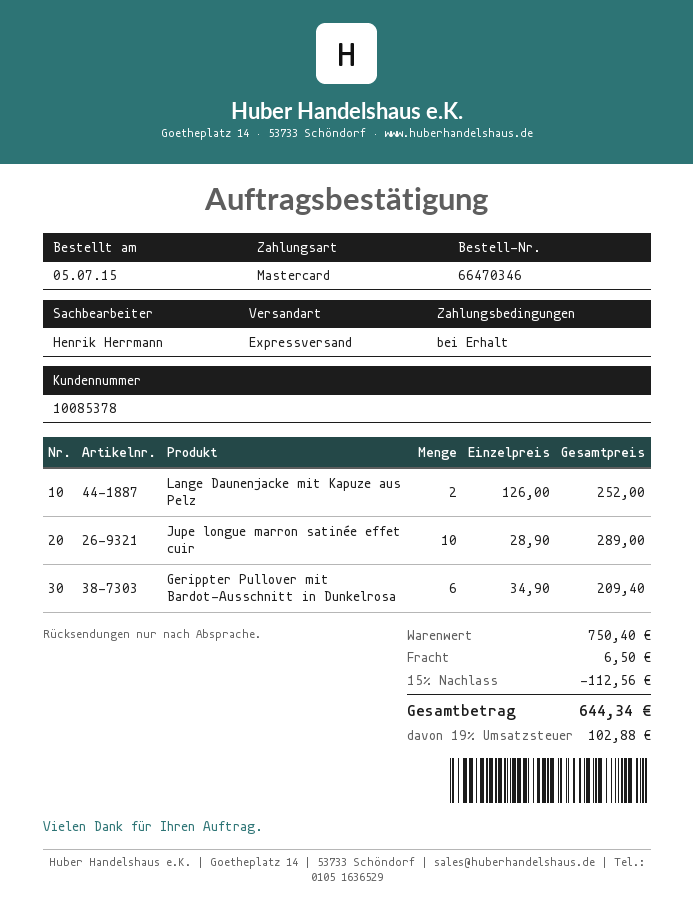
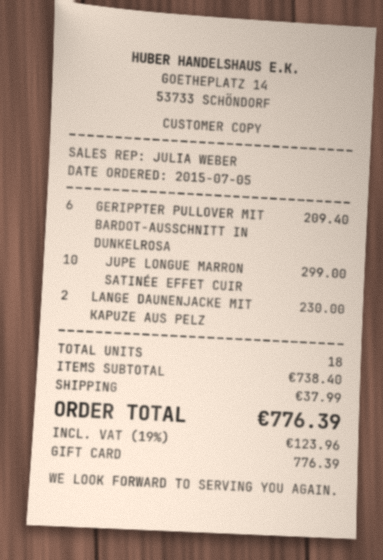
sales rep: Henrik Herrmann -> JULIA WEBER
payment method: Mastercard -> gift card
Lange Daunenjacke mit Kapuze aus Pelz: 2 for 252.00 -> 2 for 230.00
Jupe longue marron satinée effet cuir: 10 for 289.00 -> 10 for 299.00
subtotal: 750.40 -> 738.40
discount: 15% = 112.56 -> none
shipping: 6.50 -> 37.99
tax: 19% = 102.88 -> 19% = 123.96
total: 644.34 -> 776.39

